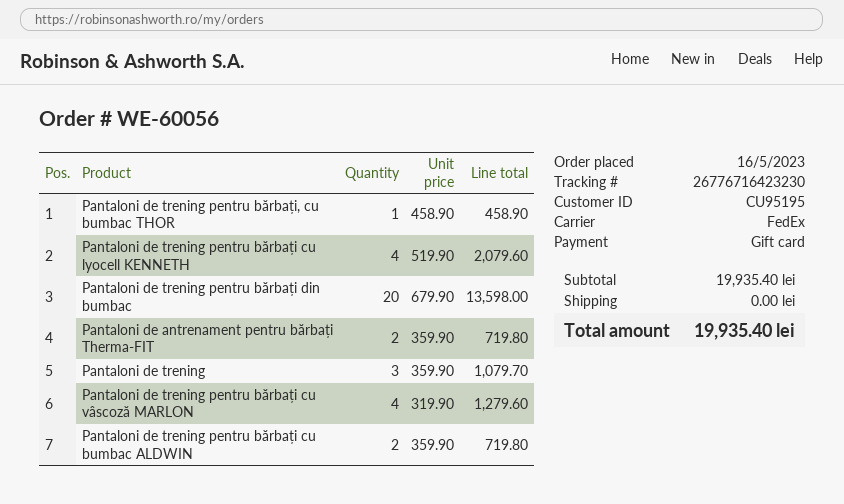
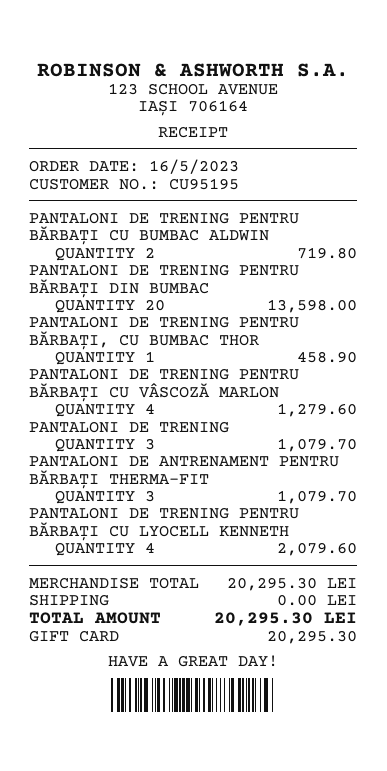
Pantaloni de antrenament pentru bărbați Therma-FIT: 2 for 719.80 -> 3 for 1079.70
subtotal: 19935.40 -> 20295.30
total: 19935.40 -> 20295.30

